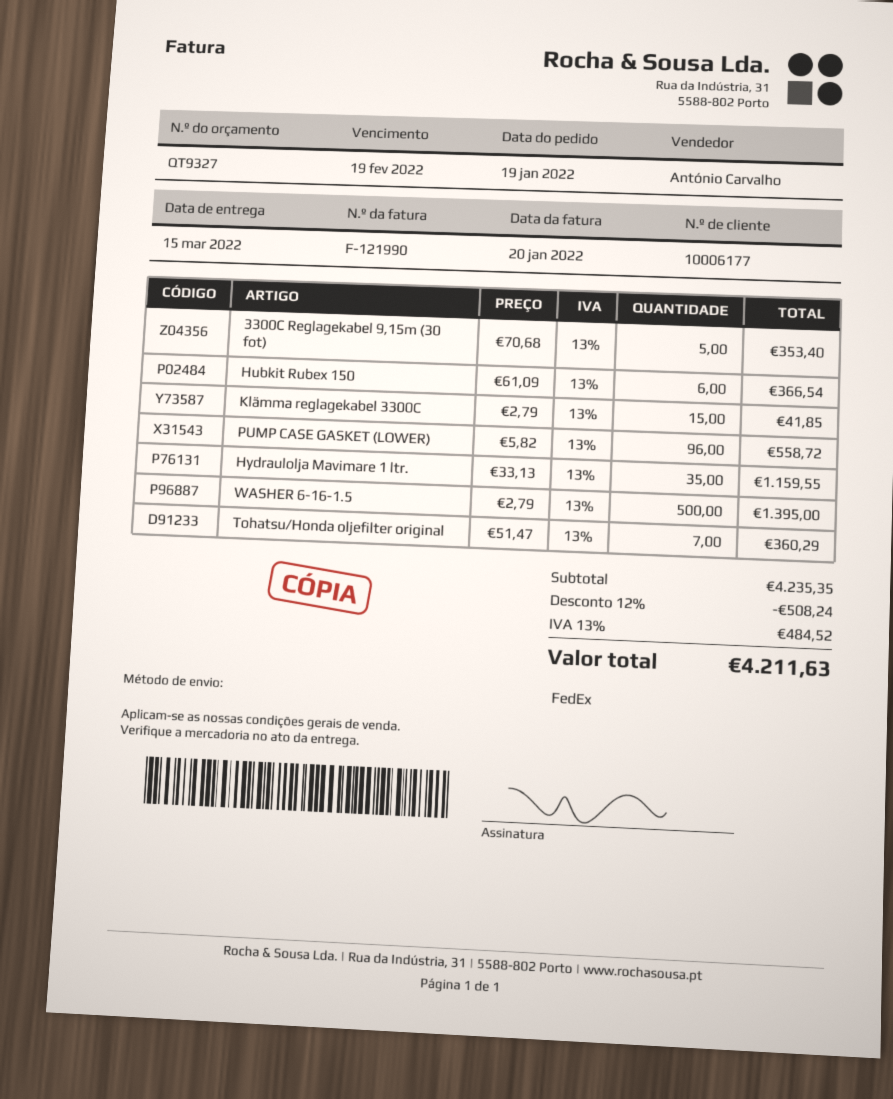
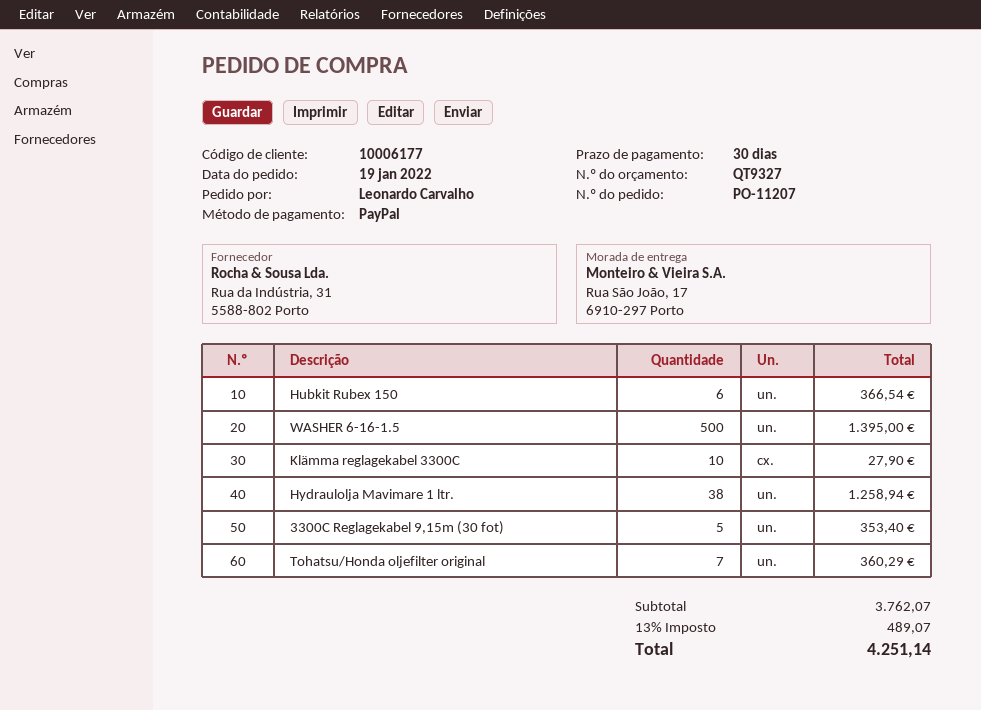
Klämma reglagekabel 3300C: 15 for 41.85 -> 10 for 27.90
PUMP CASE GASKET (LOWER): 96 for 558.72 -> none
Hydraulolja Mavimare 1 ltr.: 35 for 1159.55 -> 38 for 1258.94
subtotal: 4235.35 -> 3762.07
discount: 12% = 508.24 -> none
tax: 13% = 484.52 -> 13% = 489.07
total: 4211.63 -> 4251.14

